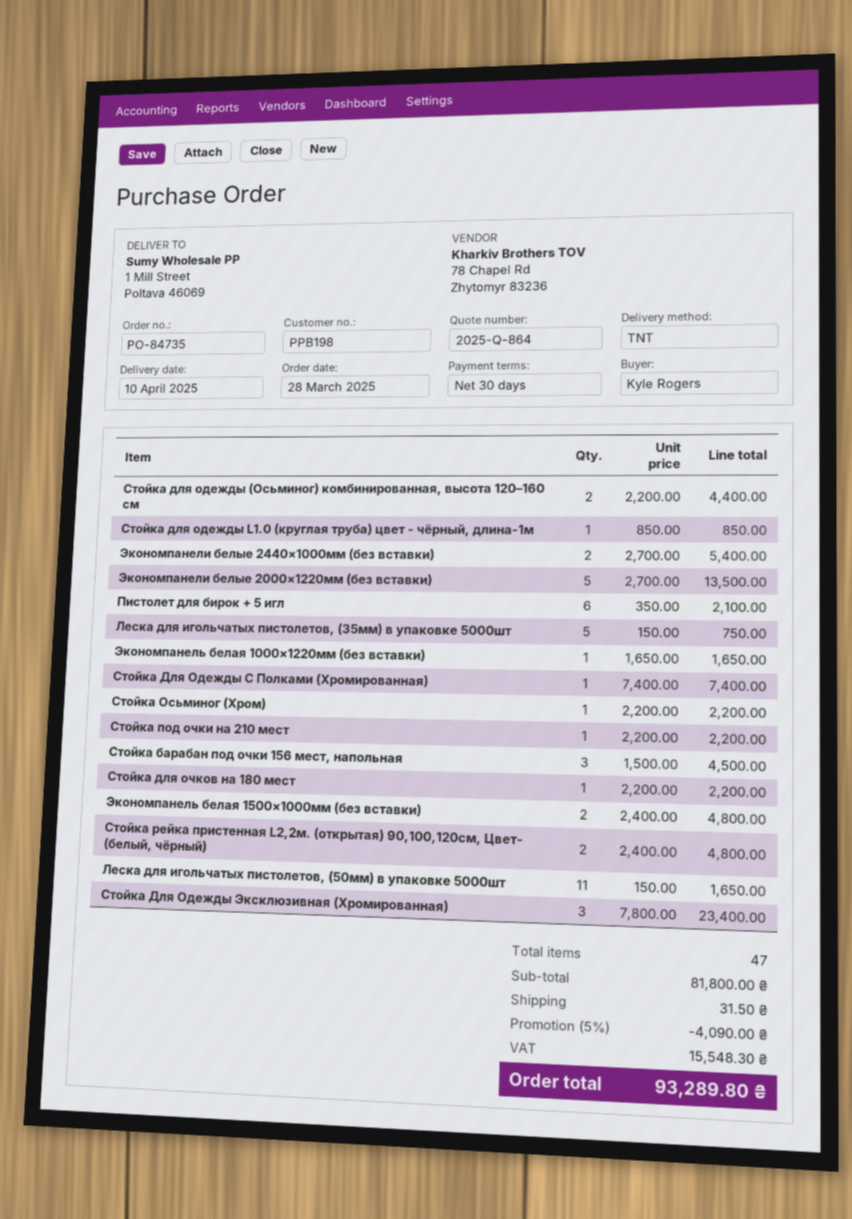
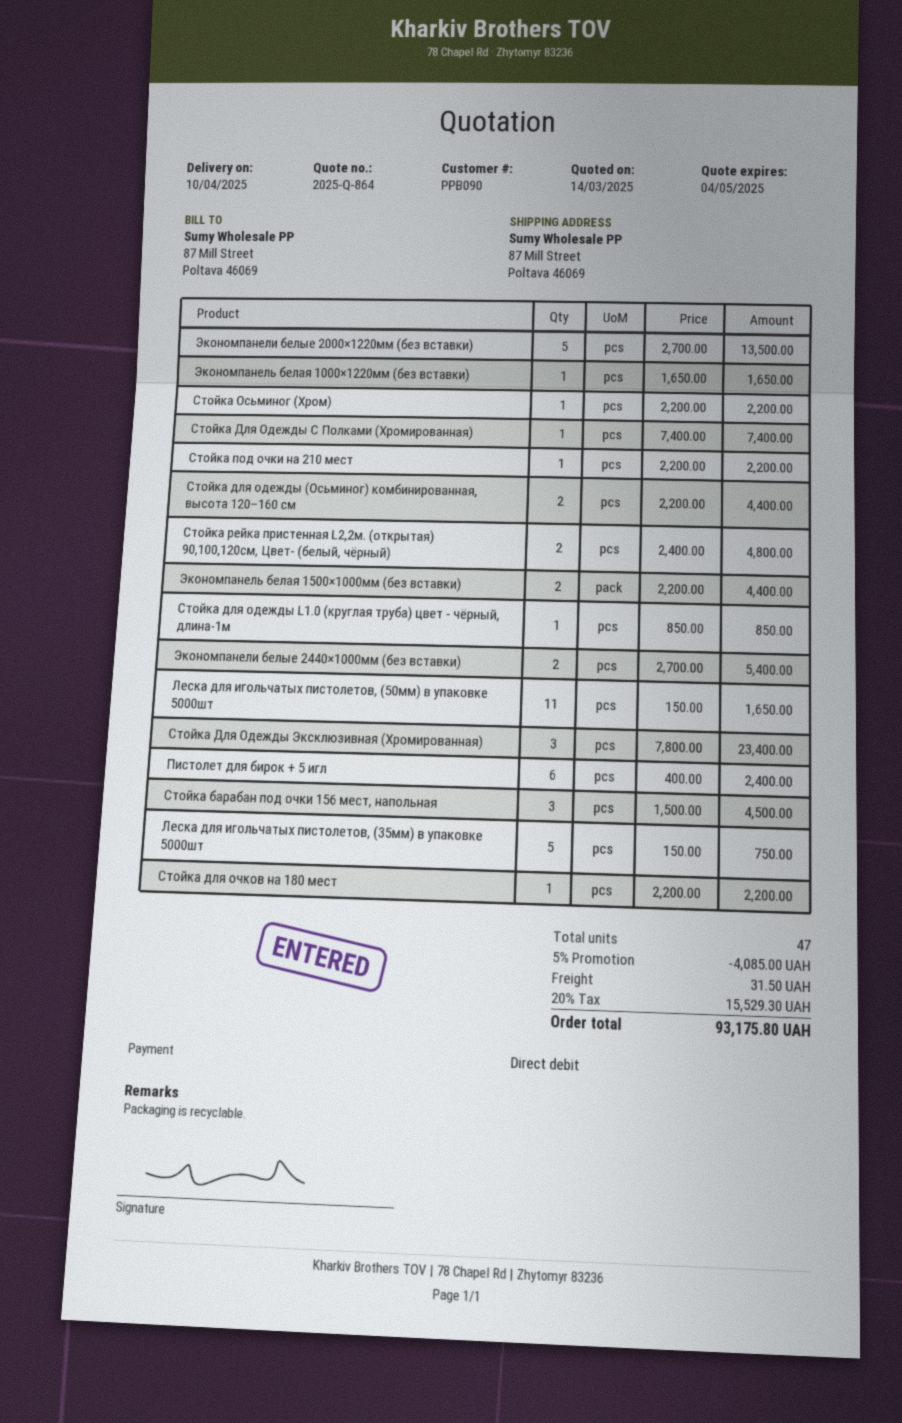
customer number: PPB198 -> PPB090
ship to: 1 Mill Street, Poltava 46069 -> 87 Mill Street, Poltava 46069
Пистолет для бирок + 5 игл: 6 x 350.00 = 2100.00 -> 6 x 400.00 = 2400.00
Экономпанель белая 1500×1000мм (без вставки): 2 x 2400.00 = 4800.00 -> 2 x 2200.00 = 4400.00
discount: 5% = 4090.00 -> 5% = 4085.00
tax: 15548.30 -> 15529.30
total: 93289.80 -> 93175.80

